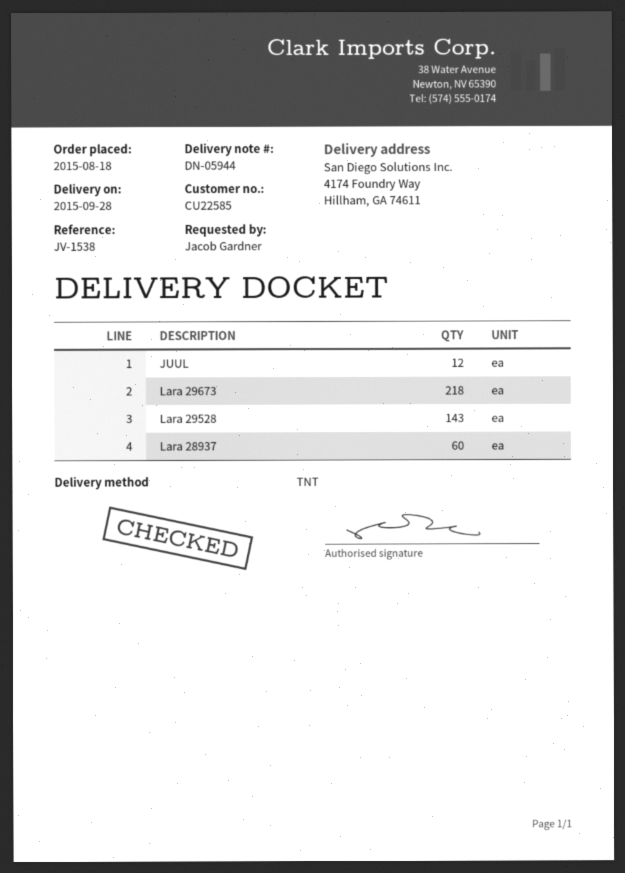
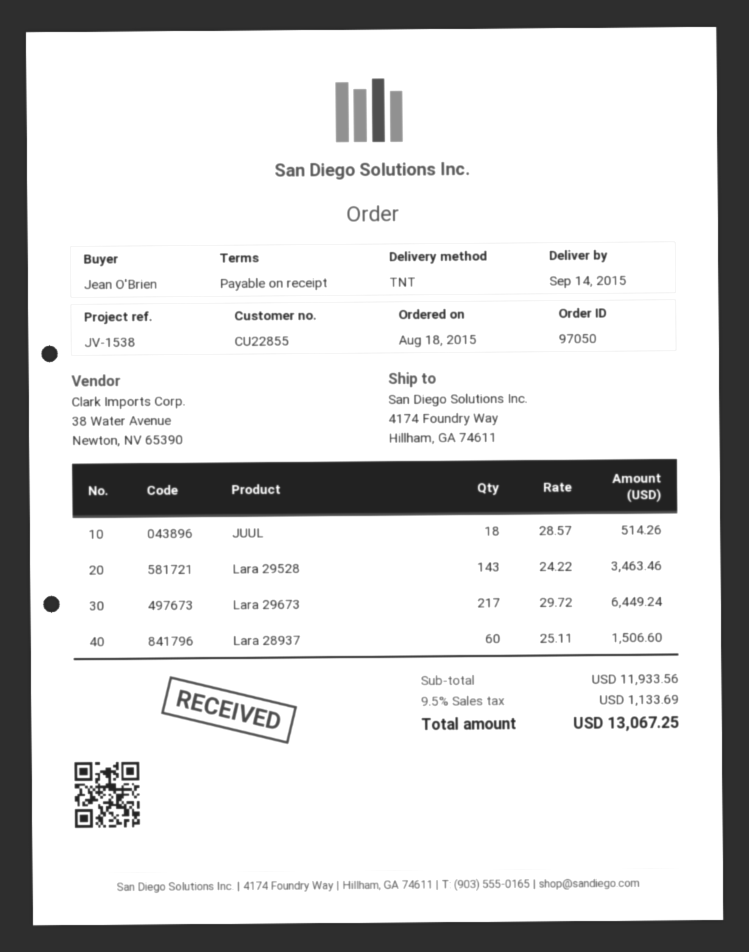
delivery date: 2015-09-28 -> 2015-09-14
customer number: CU22585 -> CU22855
ordered by: Jacob Gardner -> Jean O'Brien
JUUL: 12 -> 18
Lara 29673: 218 -> 217

